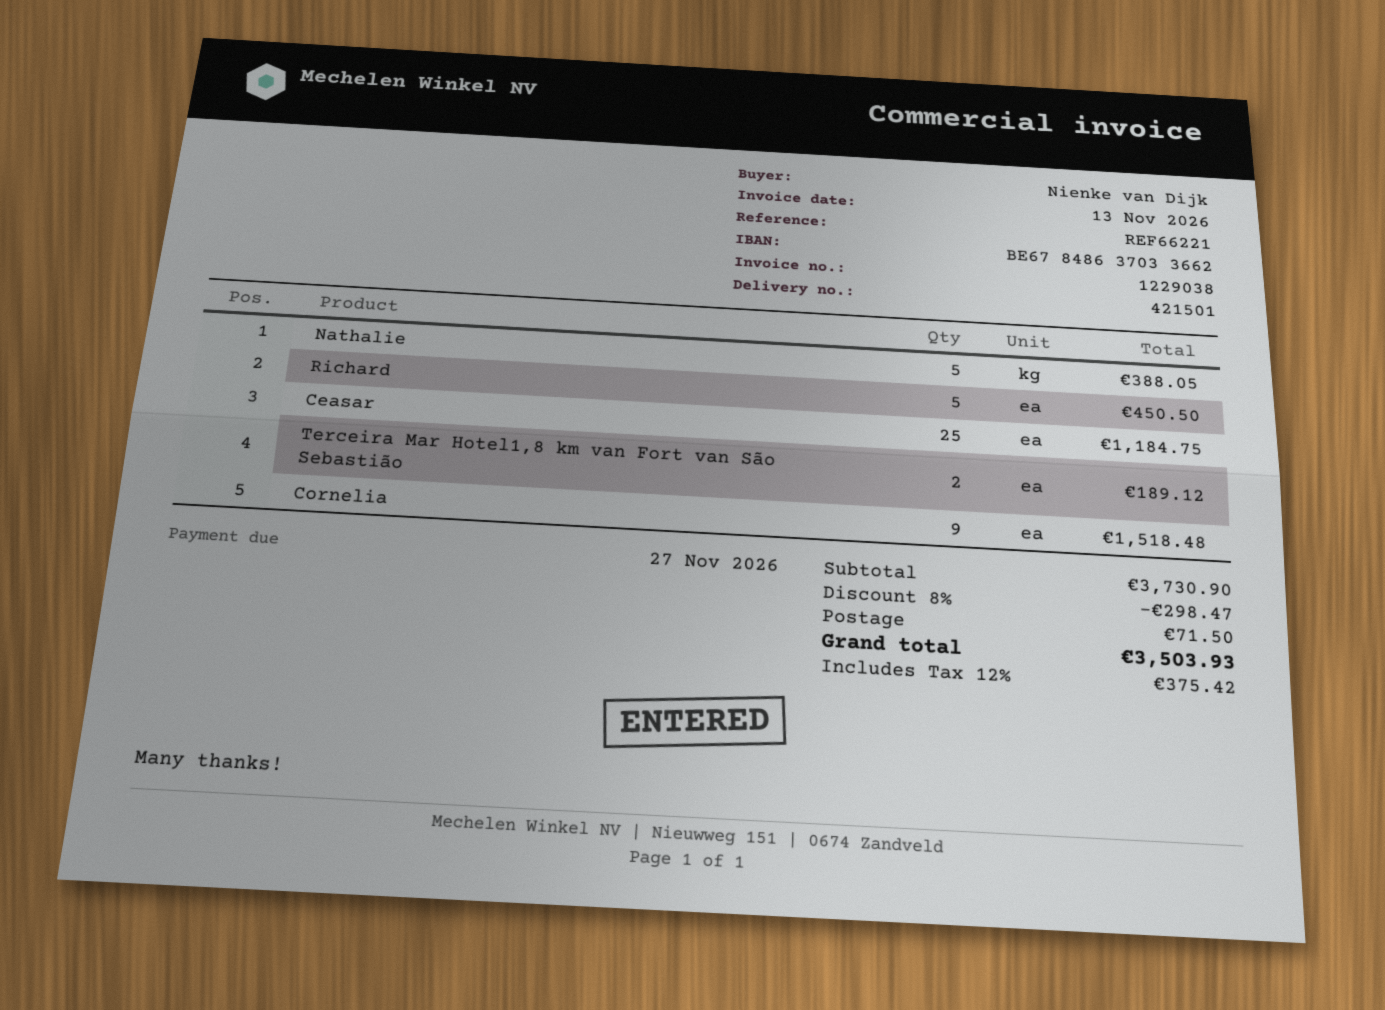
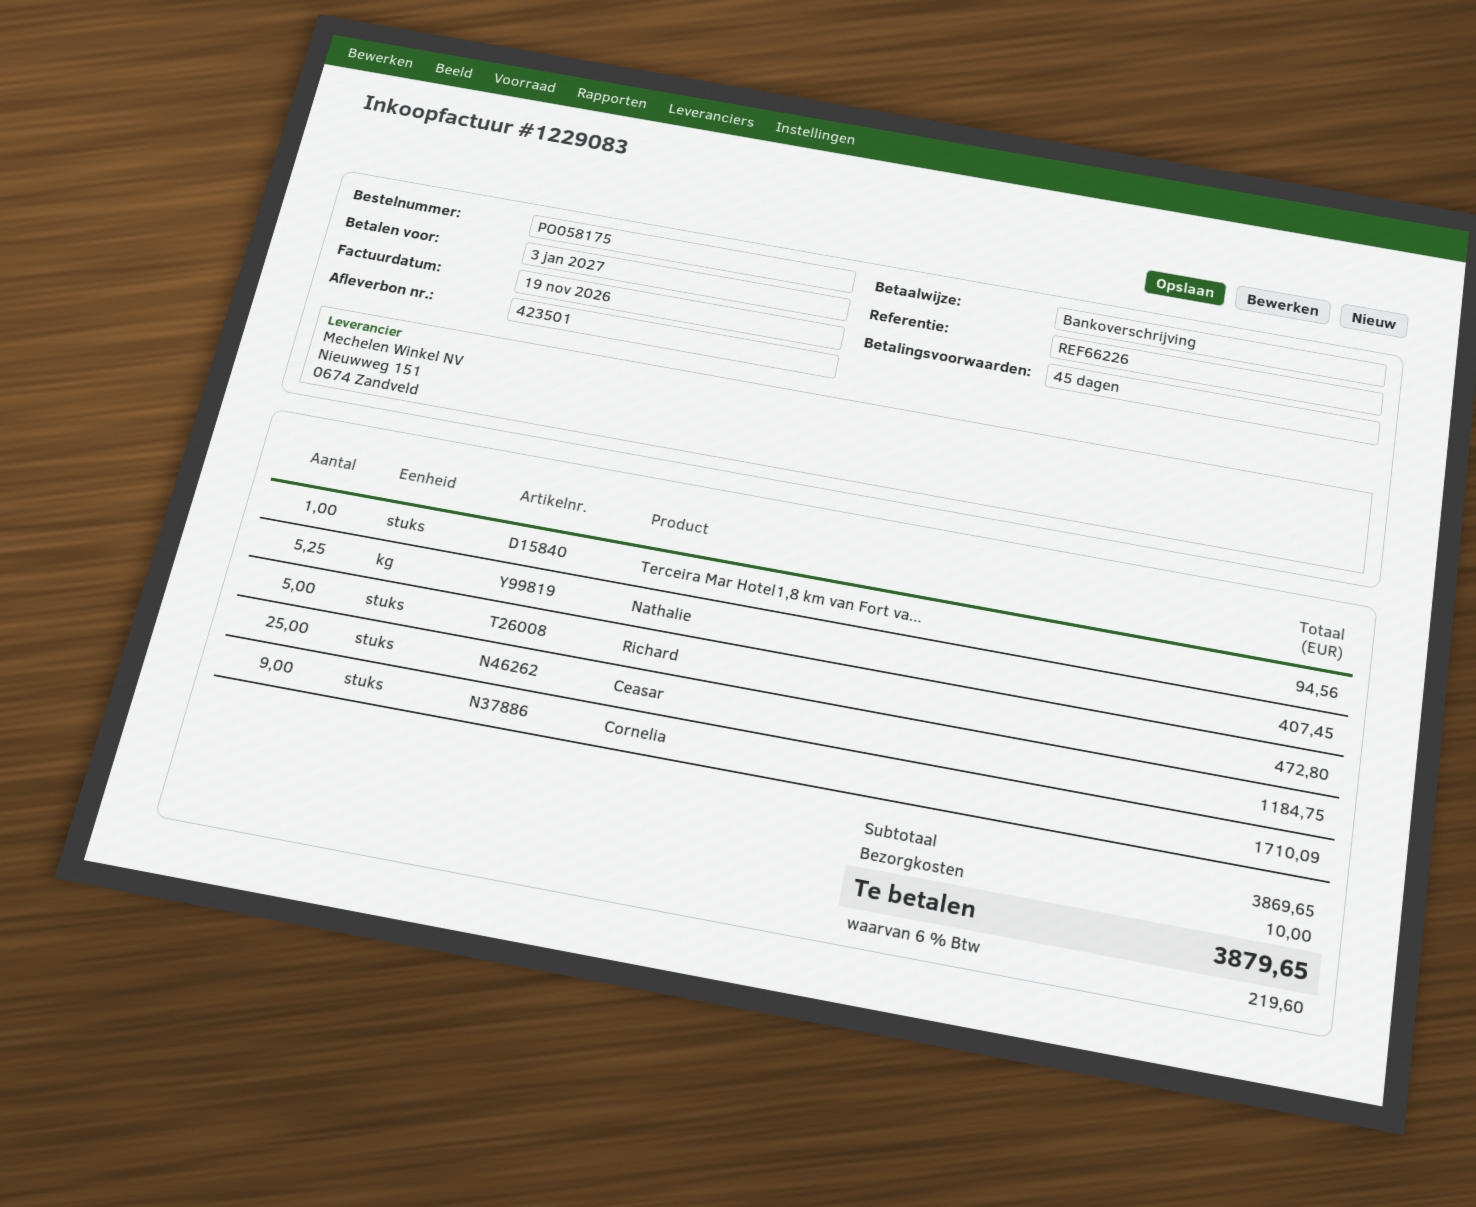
delivery note number: 421501 -> 423501
invoice number: 1229038 -> 1229083
invoice date: 2026-11-13 -> 2026-11-19
due date: 2026-11-27 -> 2027-01-03
reference: REF66221 -> REF66226
Nathalie: 5 for 388.05 -> 5.25 for 407.45
Richard: 5 for 450.50 -> 5 for 472.80
Terceira Mar Hotel1,8 km van Fort van São Sebastião: 2 for 189.12 -> 1 for 94.56
Cornelia: 9 for 1518.48 -> 9 for 1710.09
subtotal: 3730.90 -> 3869.65
discount: 8% = 298.47 -> none
shipping: 71.50 -> 10.00
tax: 12% = 375.42 -> 6% = 219.60
total: 3503.93 -> 3879.65

